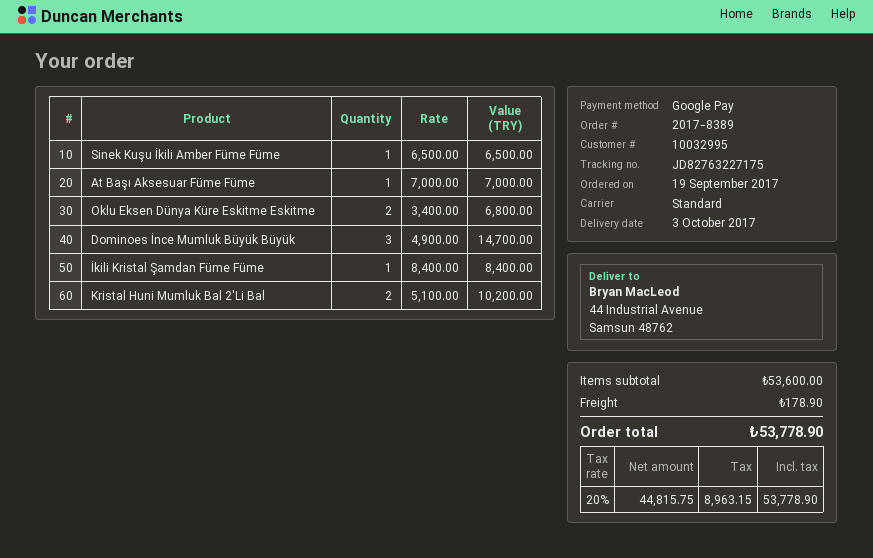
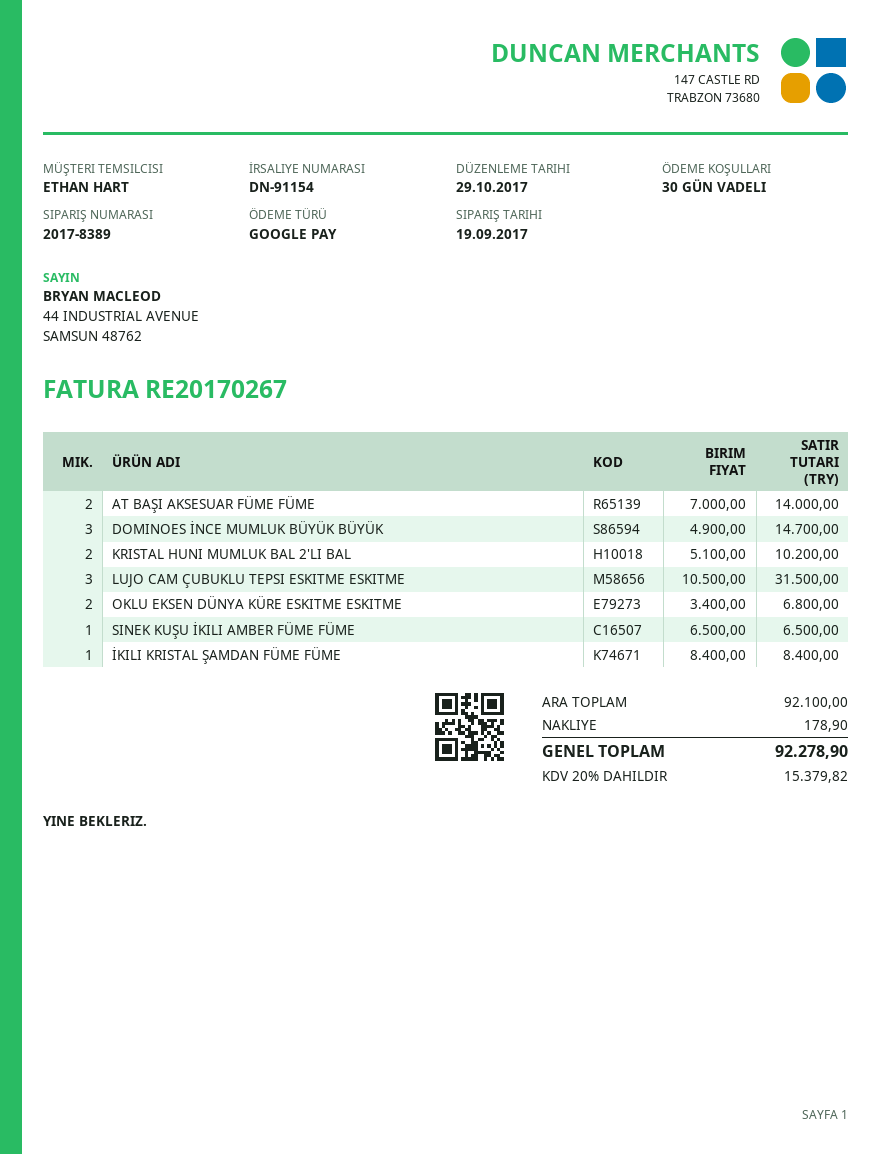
At Başı Aksesuar Füme Füme: 1 x 7000.00 = 7000.00 -> 2 x 7000.00 = 14000.00
LUJO CAM ÇUBUKLU TEPSI ESKITME ESKITME: none -> 3 x 10500.00 = 31500.00
subtotal: 53600.00 -> 92100.00
tax: 20% = 8963.15 -> 20% = 15379.82
total: 53778.90 -> 92278.90

